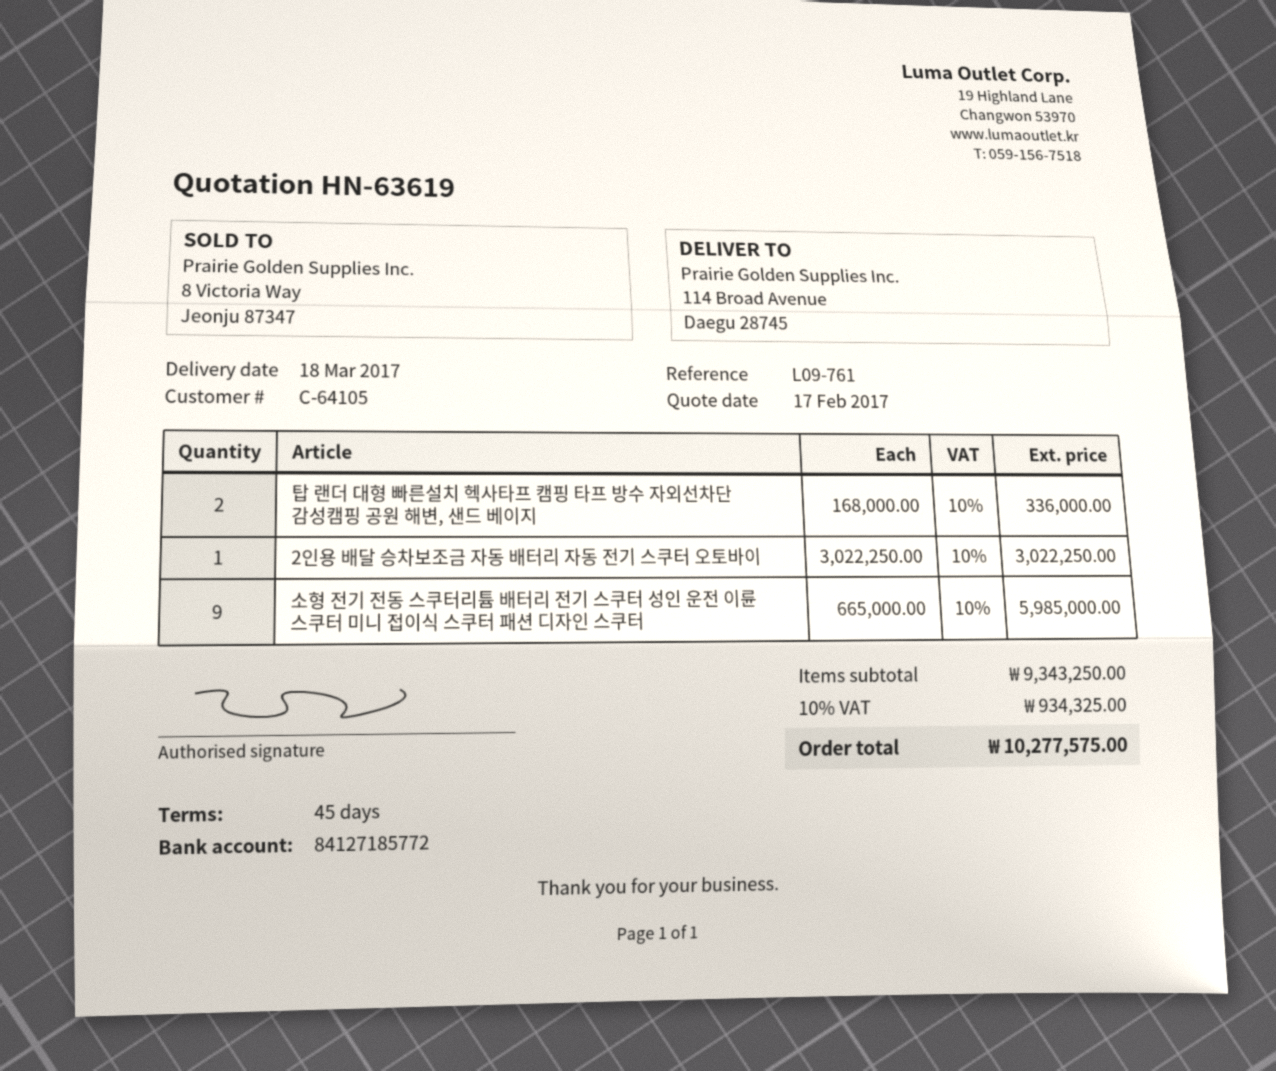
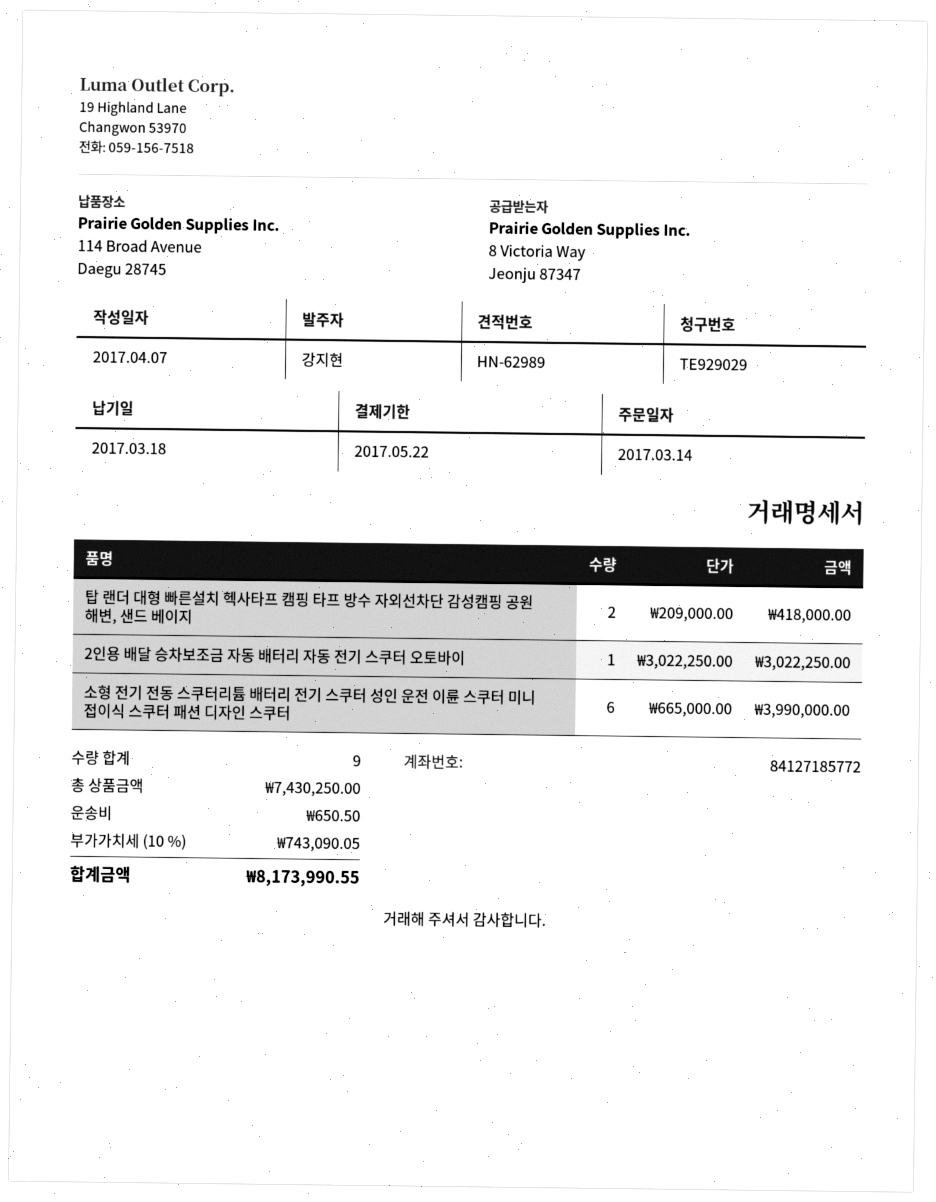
quote number: HN-63619 -> HN-62989
탑 랜더 대형 빠른설치 헥사타프 캠핑 타프 방수 자외선차단 감성캠핑 공원 해변, 샌드 베이지: 2 x 168000.00 = 336000.00 -> 2 x 209000.00 = 418000.00
소형 전기 전동 스쿠터리튬 배터리 전기 스쿠터 성인 운전 이륜 스쿠터 미니 접이식 스쿠터 패션 디자인 스쿠터: 9 x 665000.00 = 5985000.00 -> 6 x 665000.00 = 3990000.00
subtotal: 9343250.00 -> 7430250.00
shipping: none -> 650.50
tax: 10% = 934325.00 -> 10% = 743090.05
total: 10277575.00 -> 8173990.55

